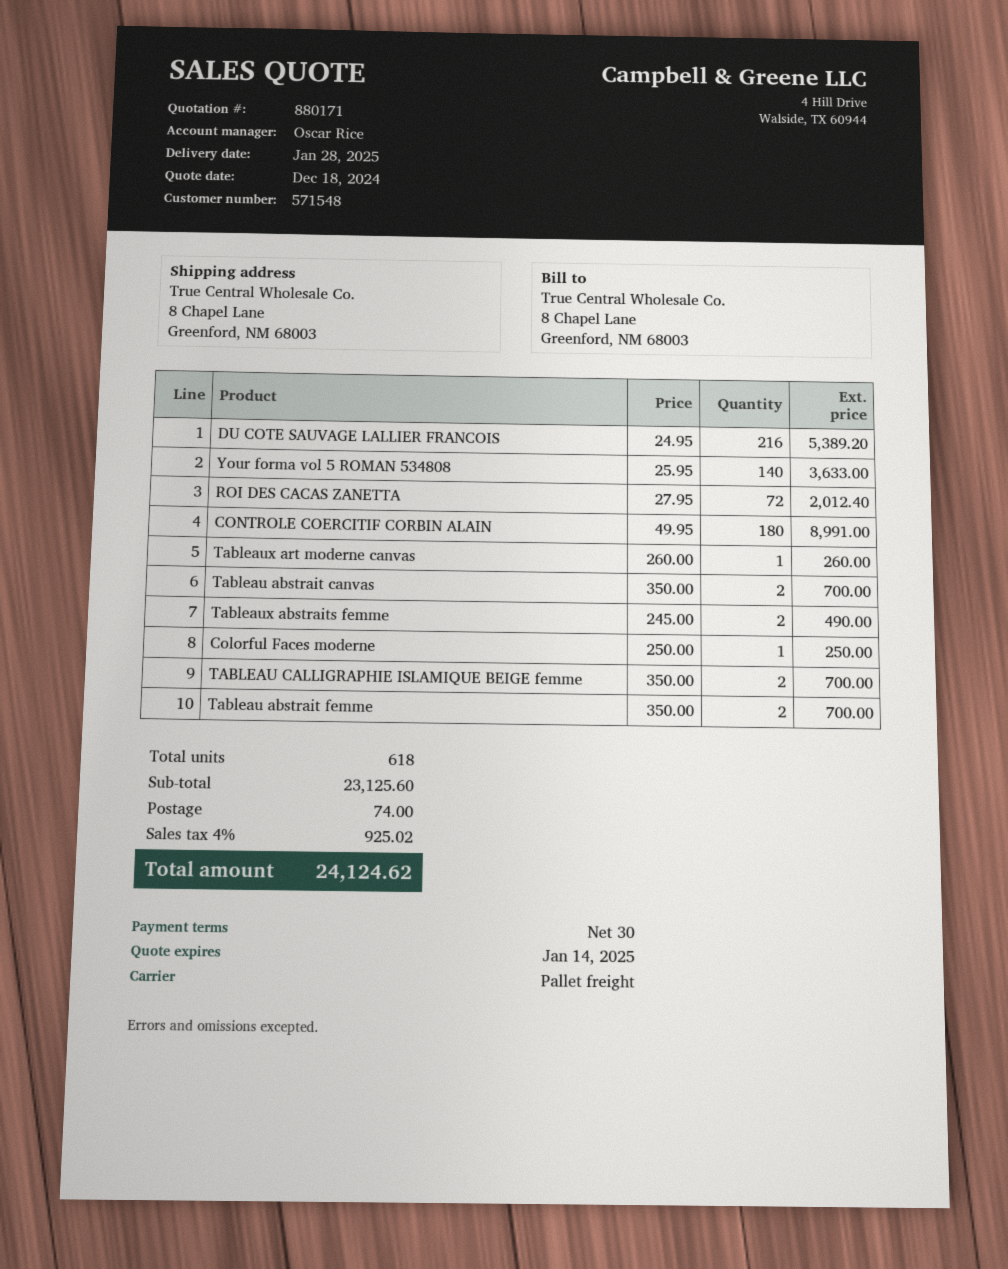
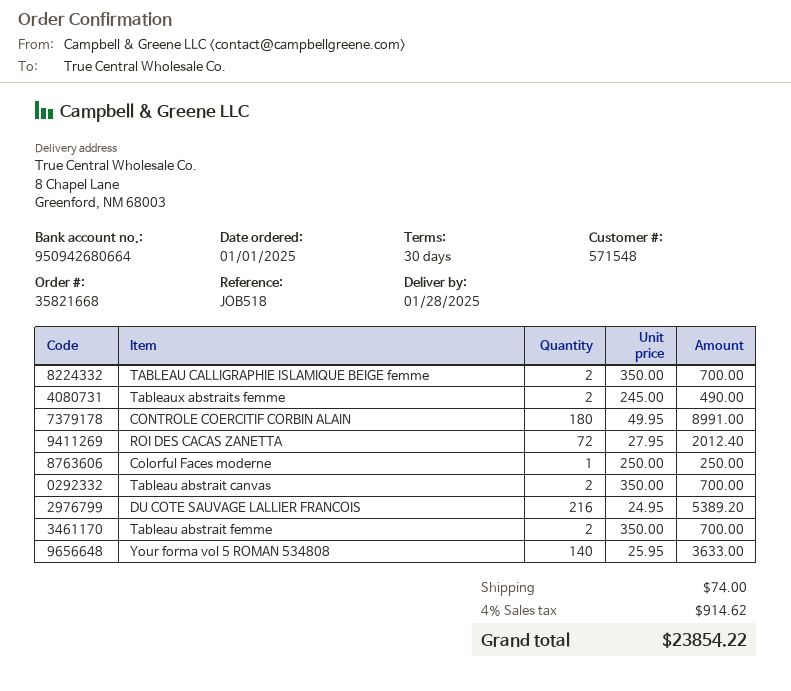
Tableaux art moderne canvas: 1 x 260.00 = 260.00 -> none
tax: 4% = 925.02 -> 4% = 914.62
total: 24124.62 -> 23854.22

